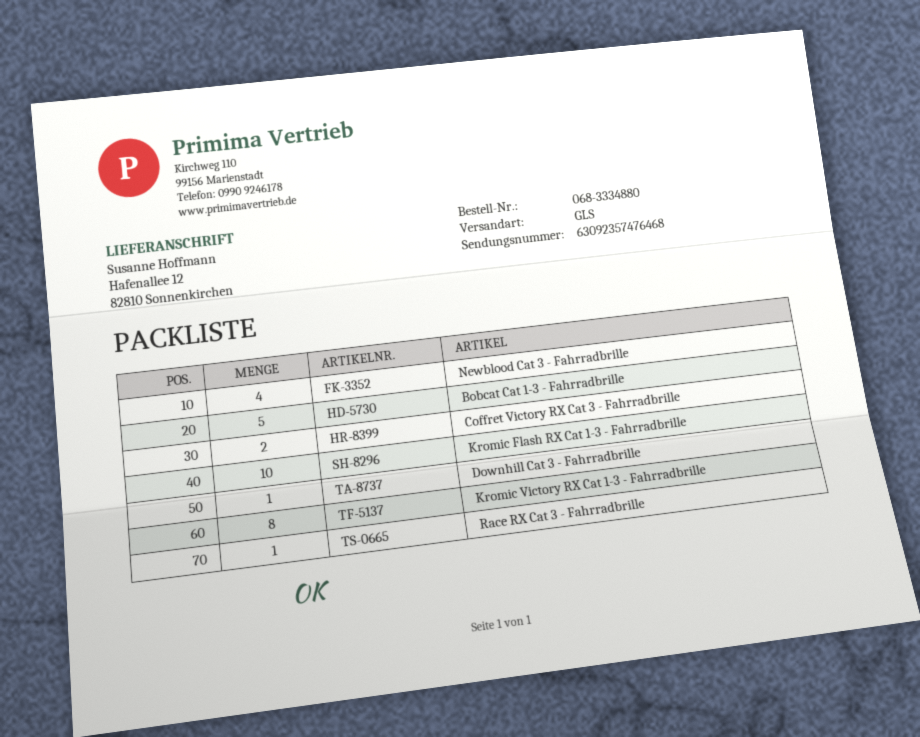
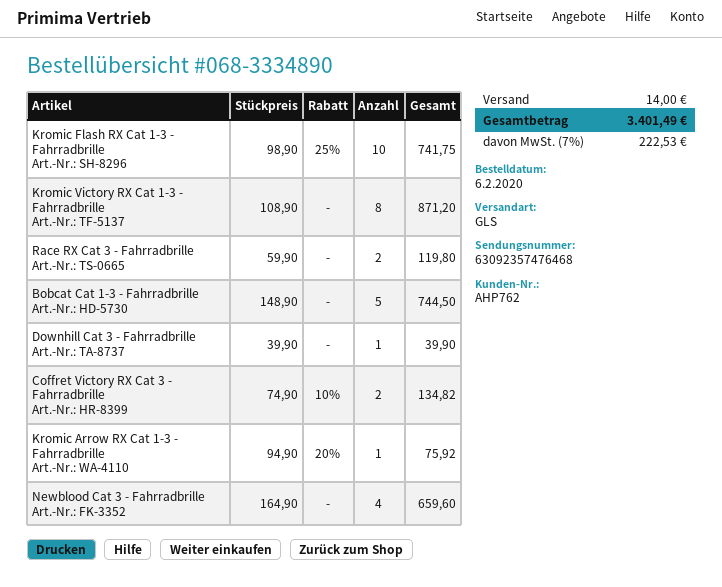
order number: 068-3334880 -> 068-3334890
Race RX Cat 3 - Fahrradbrille: 1 -> 2
Kromic Arrow RX Cat 1-3 - Fahrradbrille: none -> 1

